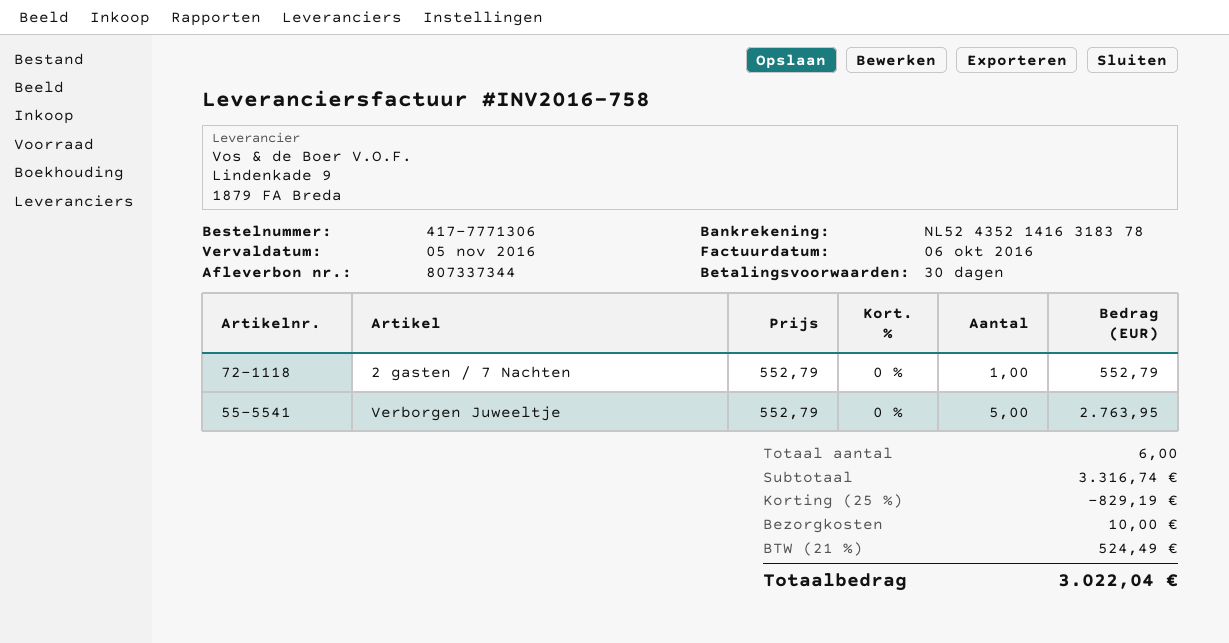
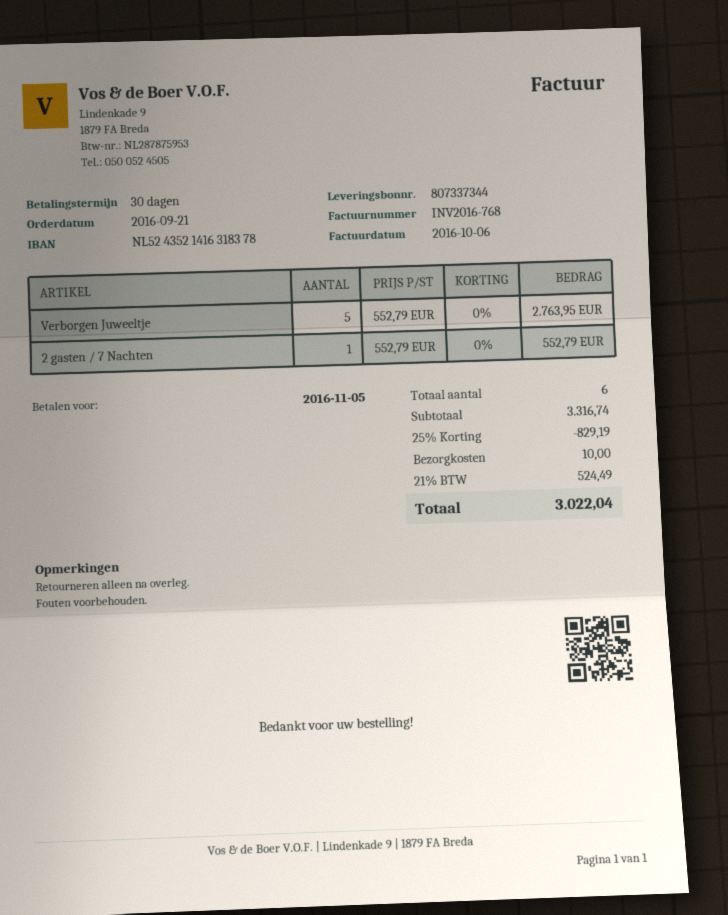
invoice number: INV2016-758 -> INV2016-768

